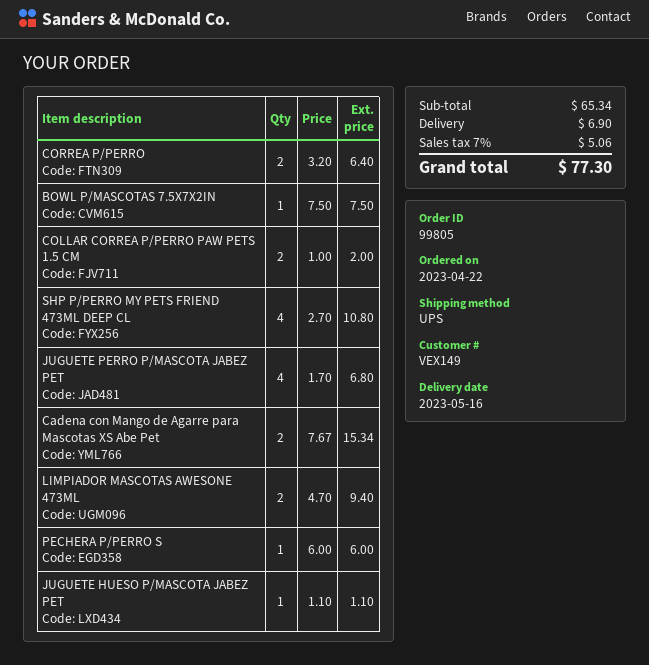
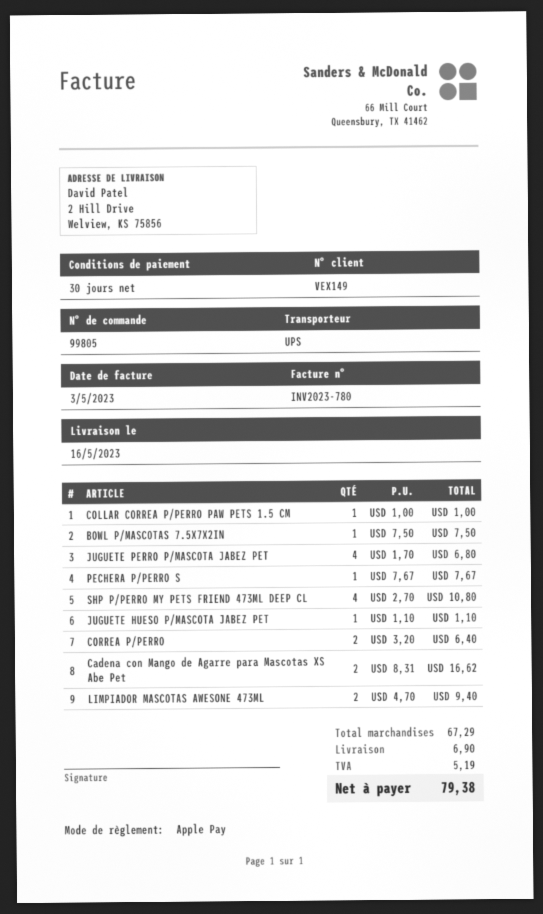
COLLAR CORREA P/PERRO PAW PETS 1.5 CM: 2 x 1.00 = 2.00 -> 1 x 1.00 = 1.00
Cadena con Mango de Agarre para Mascotas XS Abe Pet: 2 x 7.67 = 15.34 -> 2 x 8.31 = 16.62
PECHERA P/PERRO S: 1 x 6.00 = 6.00 -> 1 x 7.67 = 7.67
subtotal: 65.34 -> 67.29
tax: 5.06 -> 5.19
total: 77.30 -> 79.38

